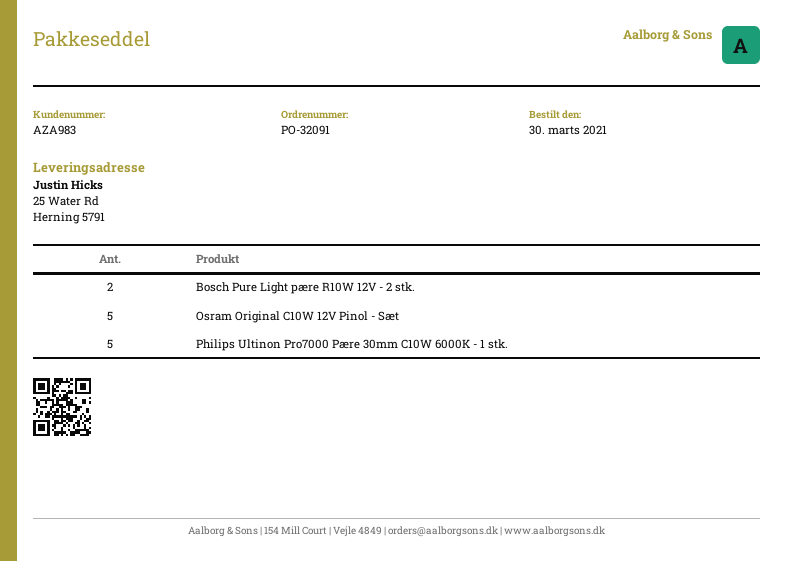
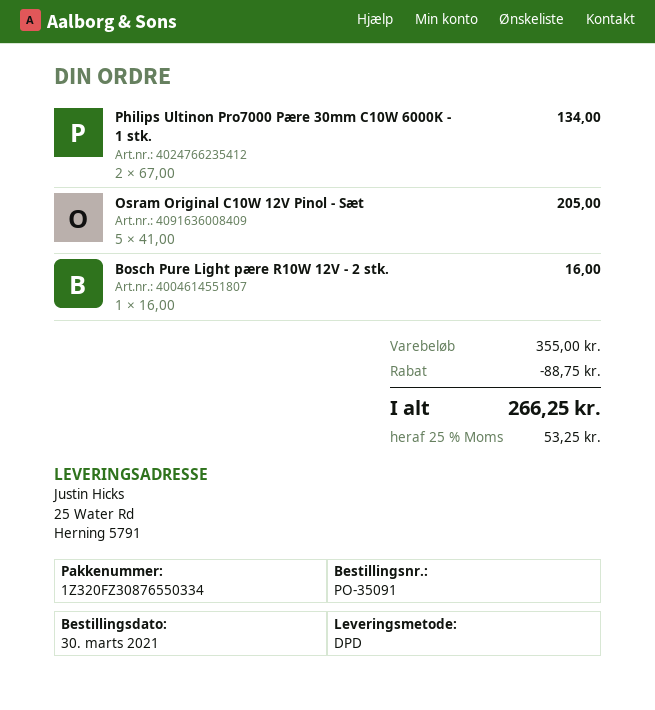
order number: PO-32091 -> PO-35091
Bosch Pure Light pære R10W 12V - 2 stk.: 2 -> 1
Philips Ultinon Pro7000 Pære 30mm C10W 6000K - 1 stk.: 5 -> 2

